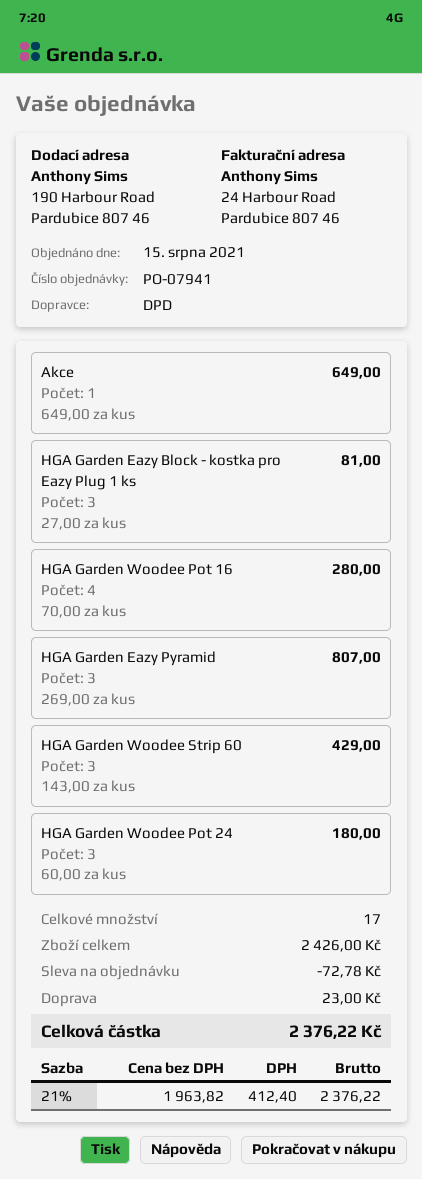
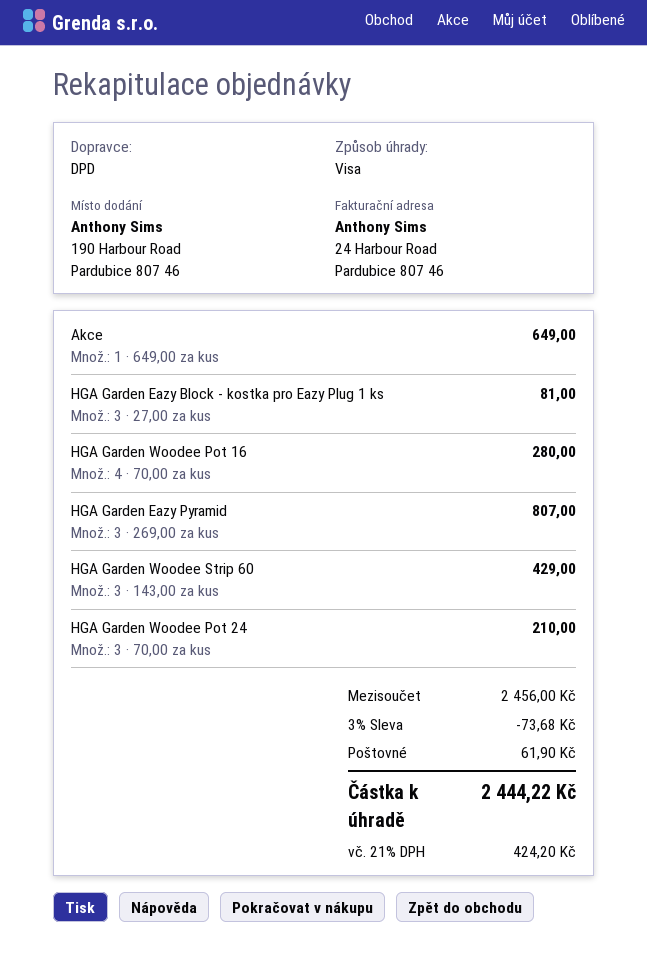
HGA Garden Woodee Pot 24: 3 x 60.00 = 180.00 -> 3 x 70.00 = 210.00
subtotal: 2426.00 -> 2456.00
discount: 72.78 -> 73.68
shipping: 23.00 -> 61.90
tax: 21% = 412.40 -> 21% = 424.20
total: 2376.22 -> 2444.22

